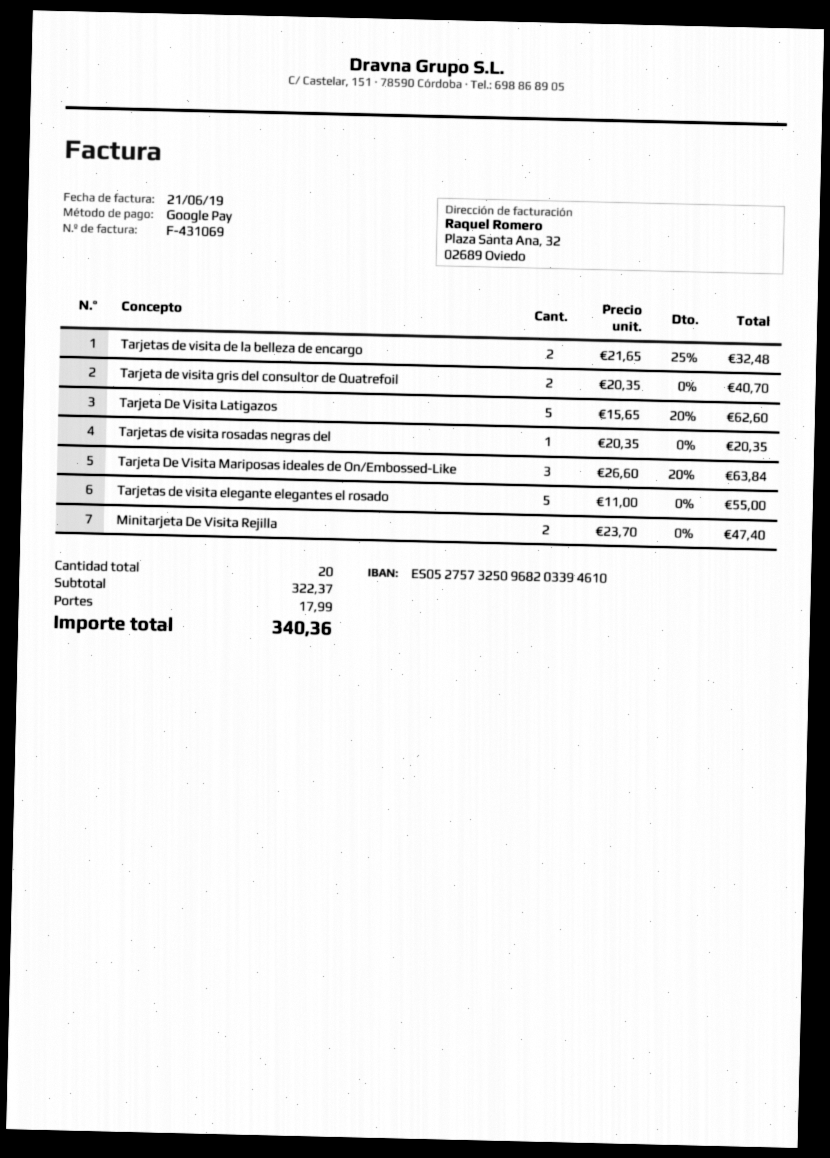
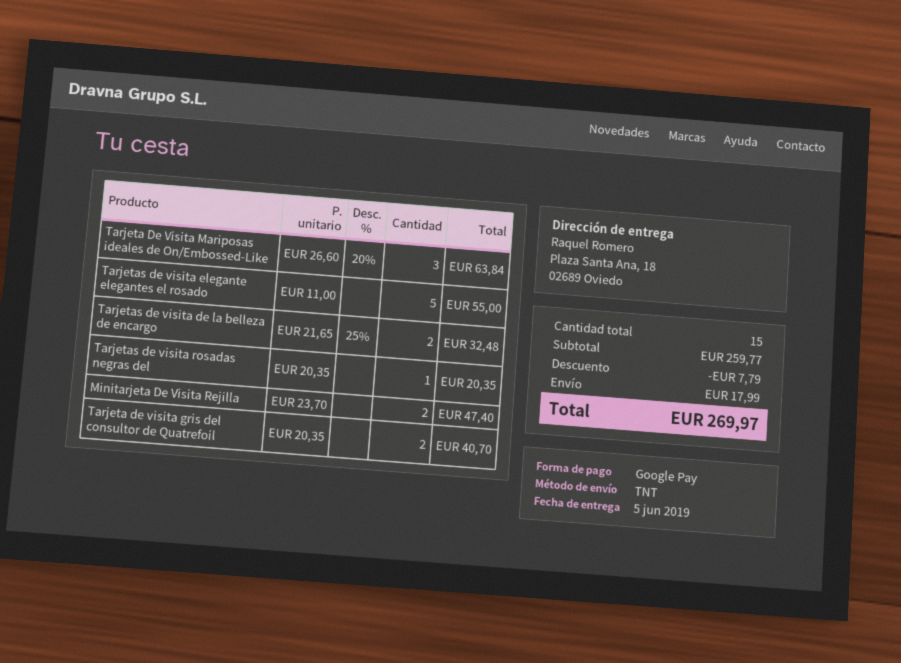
Tarjeta De Visita Latigazos: 5 x 15.65 - 20% = 62.60 -> none
total quantity: 20 -> 15
subtotal: 322.37 -> 259.77
discount: none -> 7.79
total: 340.36 -> 269.97

